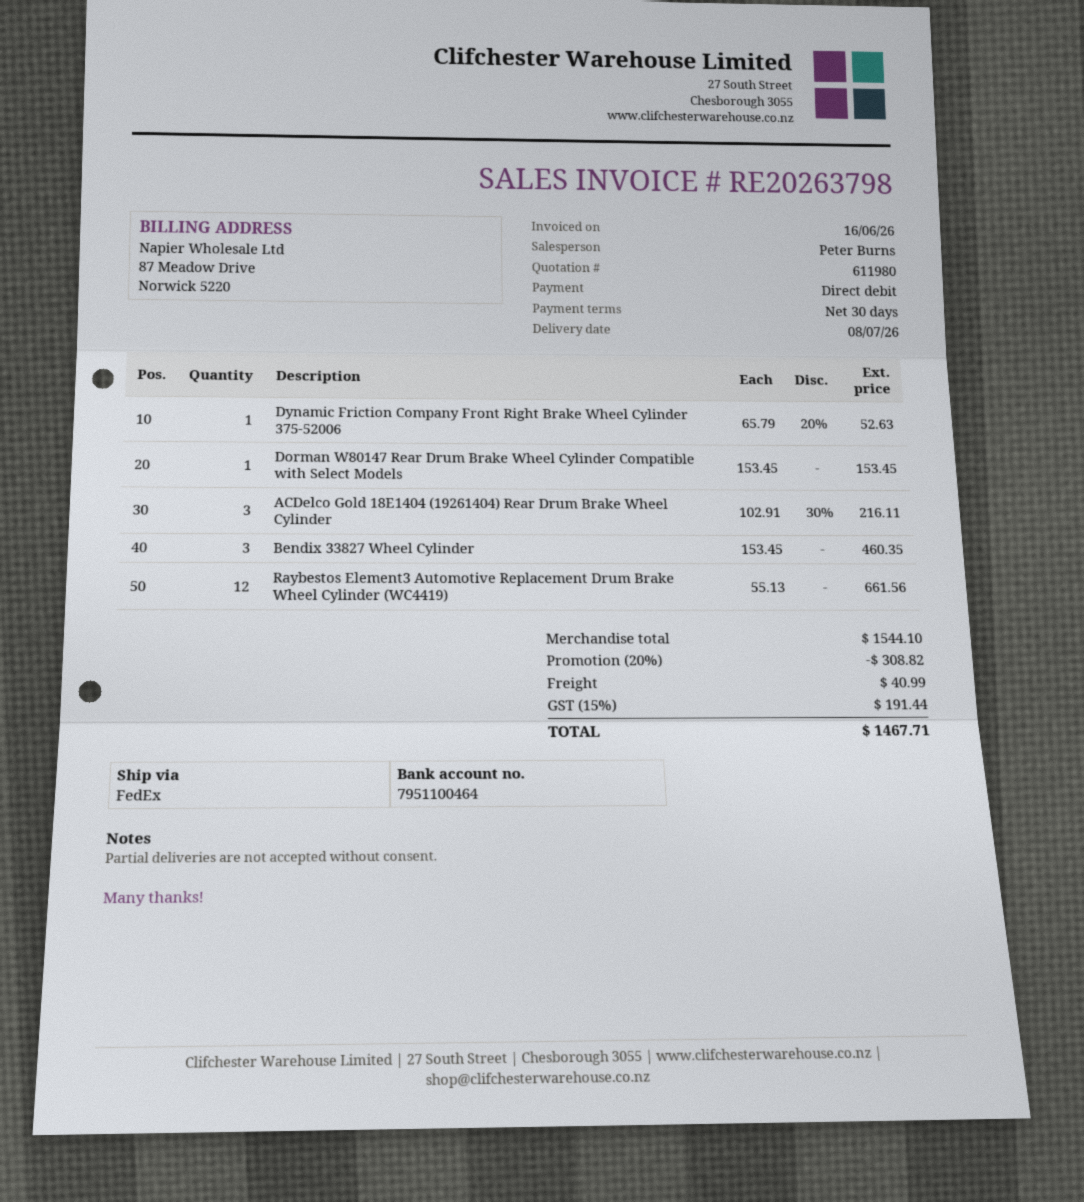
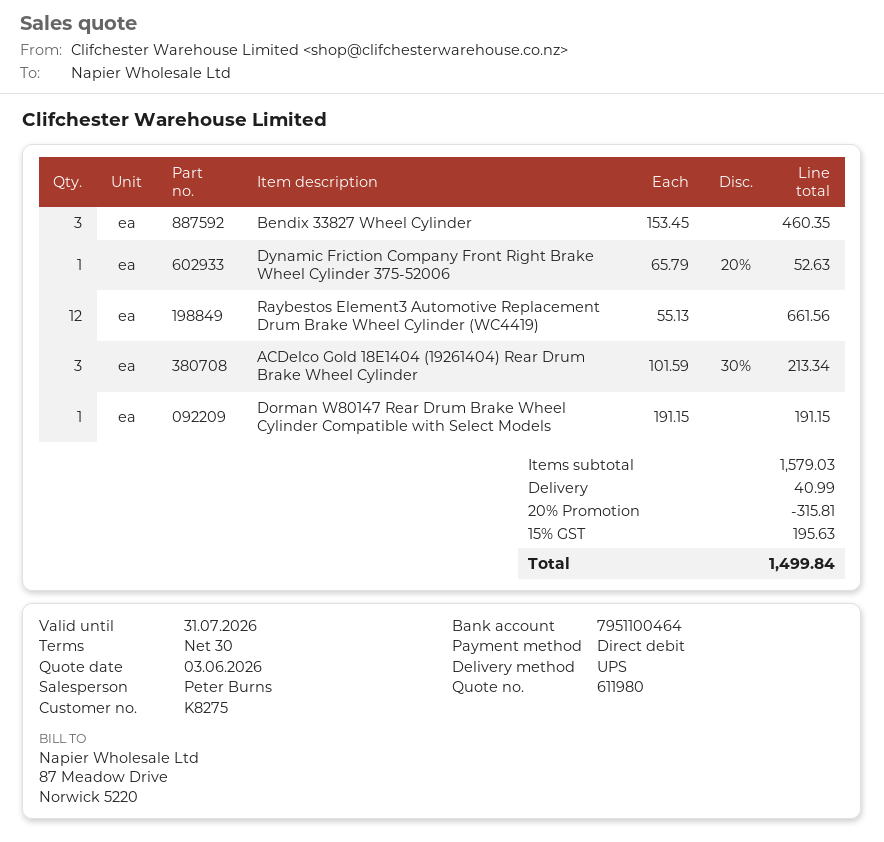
shipping method: FedEx -> UPS
Dorman W80147 Rear Drum Brake Wheel Cylinder Compatible with Select Models: 1 x 153.45 = 153.45 -> 1 x 191.15 = 191.15
ACDelco Gold 18E1404 (19261404) Rear Drum Brake Wheel Cylinder: 3 x 102.91 - 30% = 216.11 -> 3 x 101.59 - 30% = 213.34
subtotal: 1544.10 -> 1579.03
discount: 20% = 308.82 -> 20% = 315.81
tax: 15% = 191.44 -> 15% = 195.63
total: 1467.71 -> 1499.84

